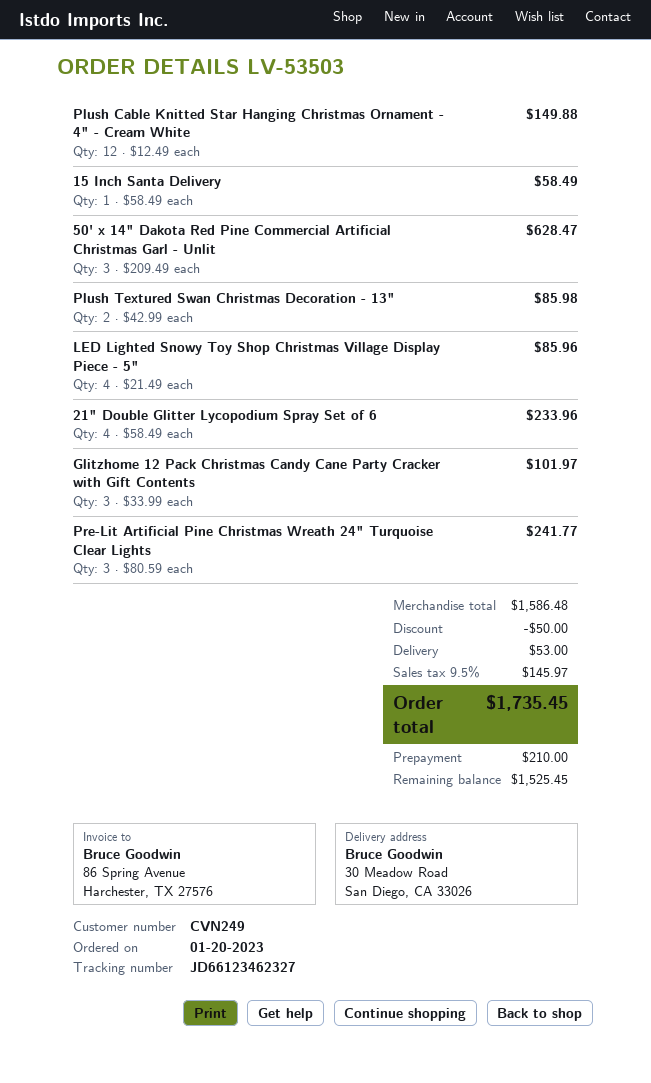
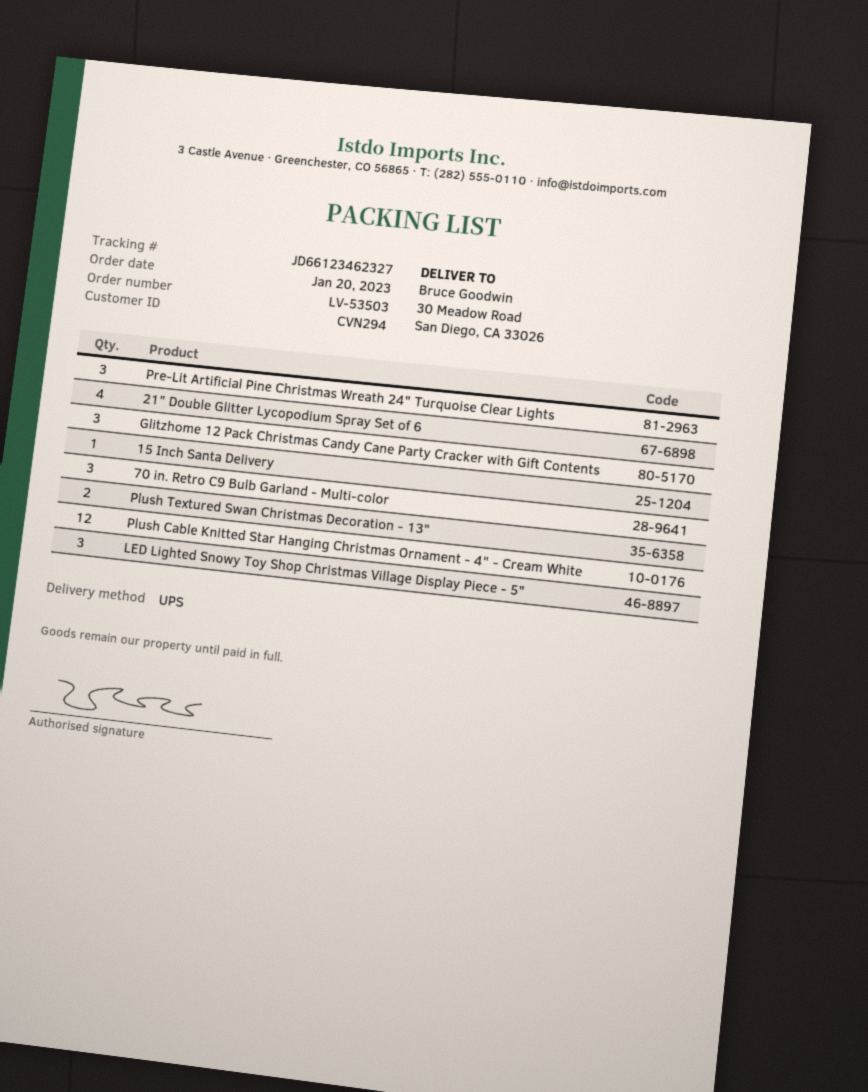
customer number: CVN249 -> CVN294
50' x 14" Dakota Red Pine Commercial Artificial Christmas Garl - Unlit: 3 -> none
LED Lighted Snowy Toy Shop Christmas Village Display Piece - 5": 4 -> 3
70 in. Retro C9 Bulb Garland - Multi-color: none -> 3

